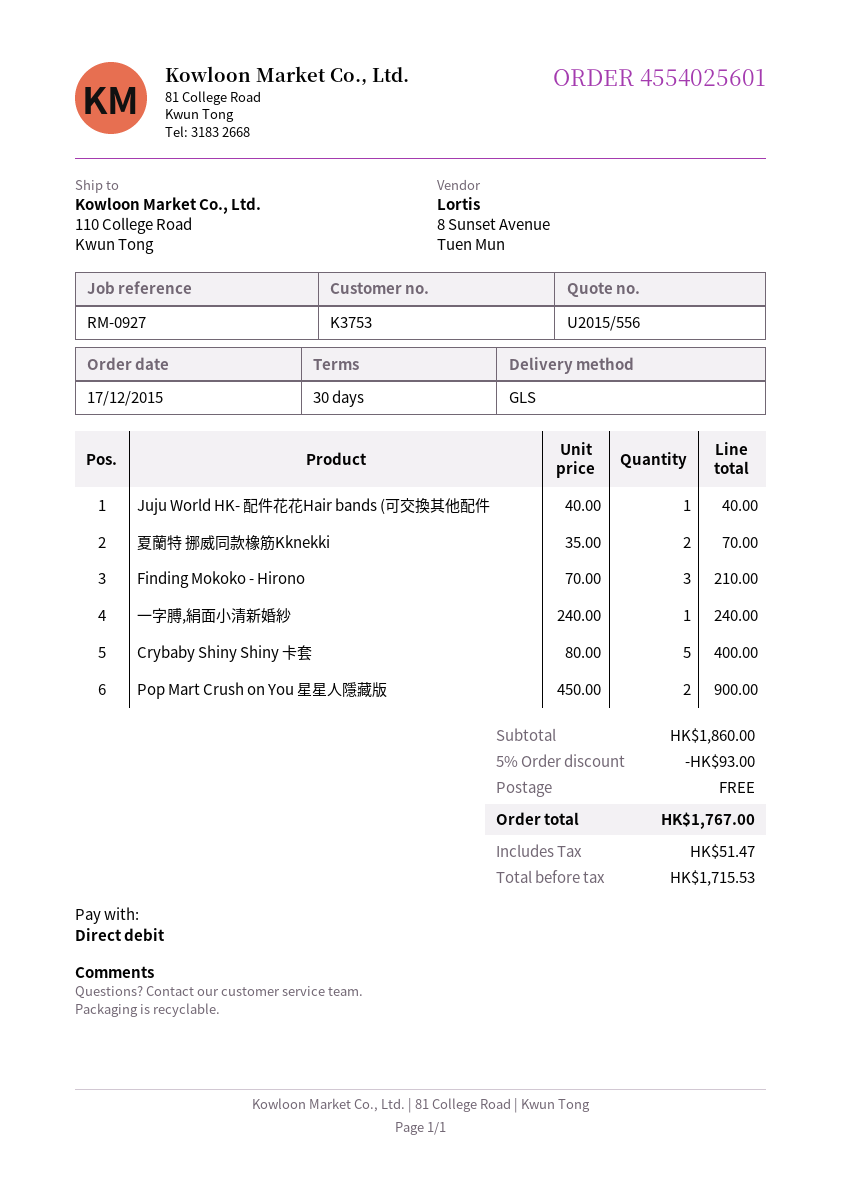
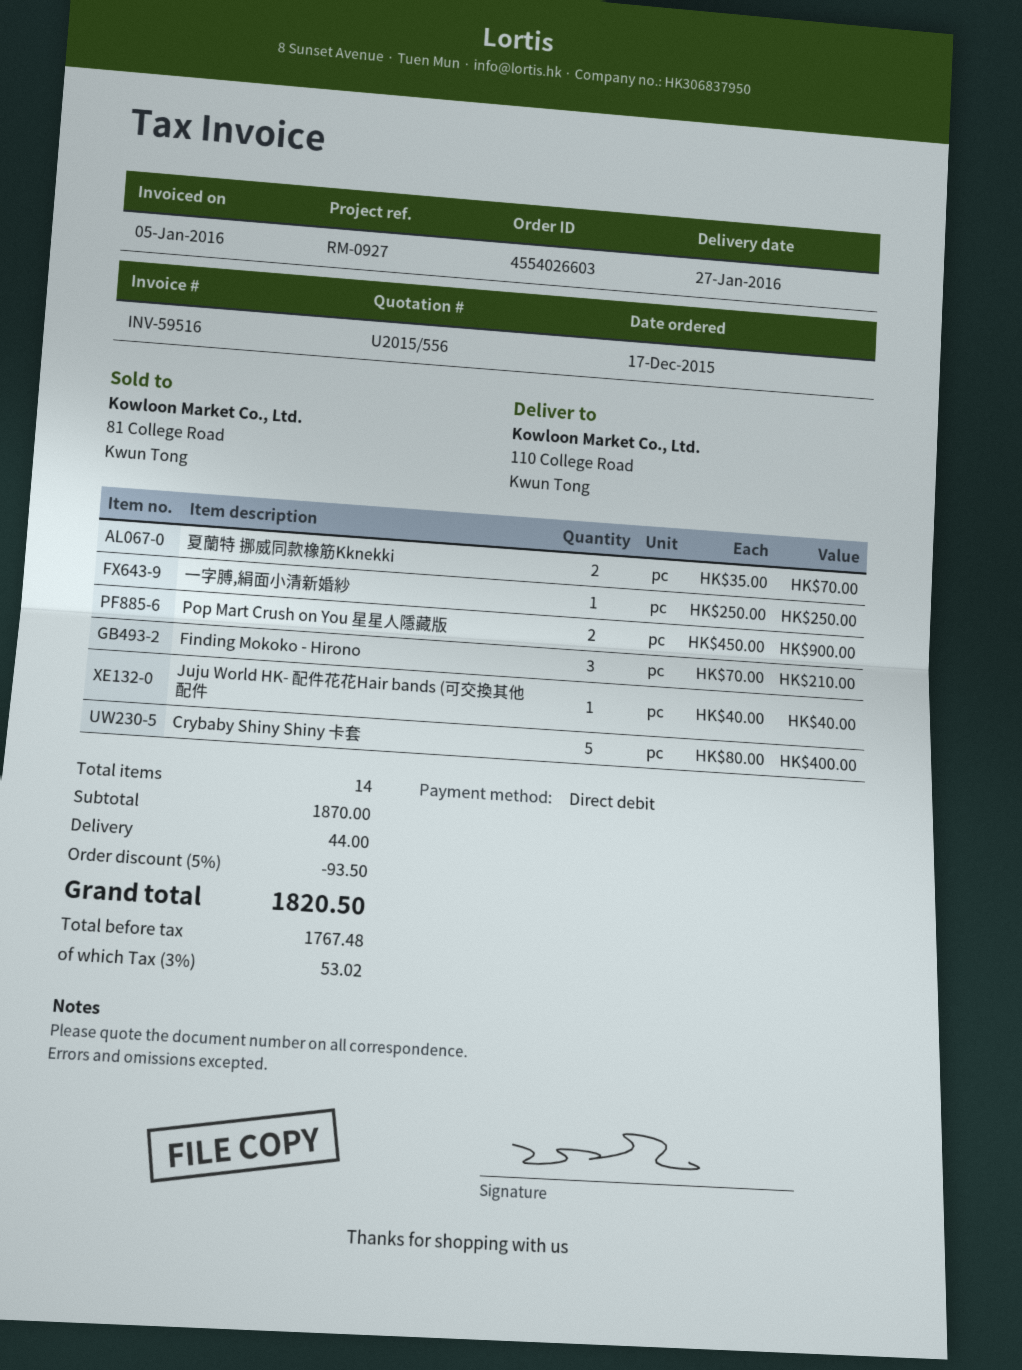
order number: 4554025601 -> 4554026603
一字膊,絹面小清新婚紗: 1 x 240.00 = 240.00 -> 1 x 250.00 = 250.00
subtotal: 1860.00 -> 1870.00
discount: 5% = 93.00 -> 5% = 93.50
shipping: 0.00 -> 44.00
net: 1715.53 -> 1767.48
tax: 51.47 -> 53.02
total: 1767.00 -> 1820.50

